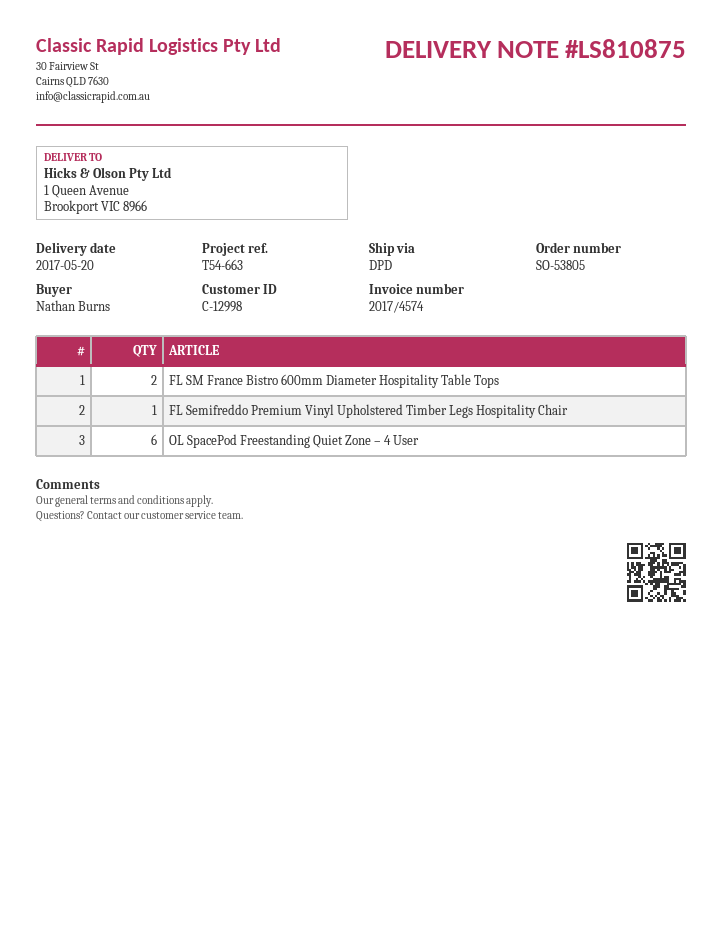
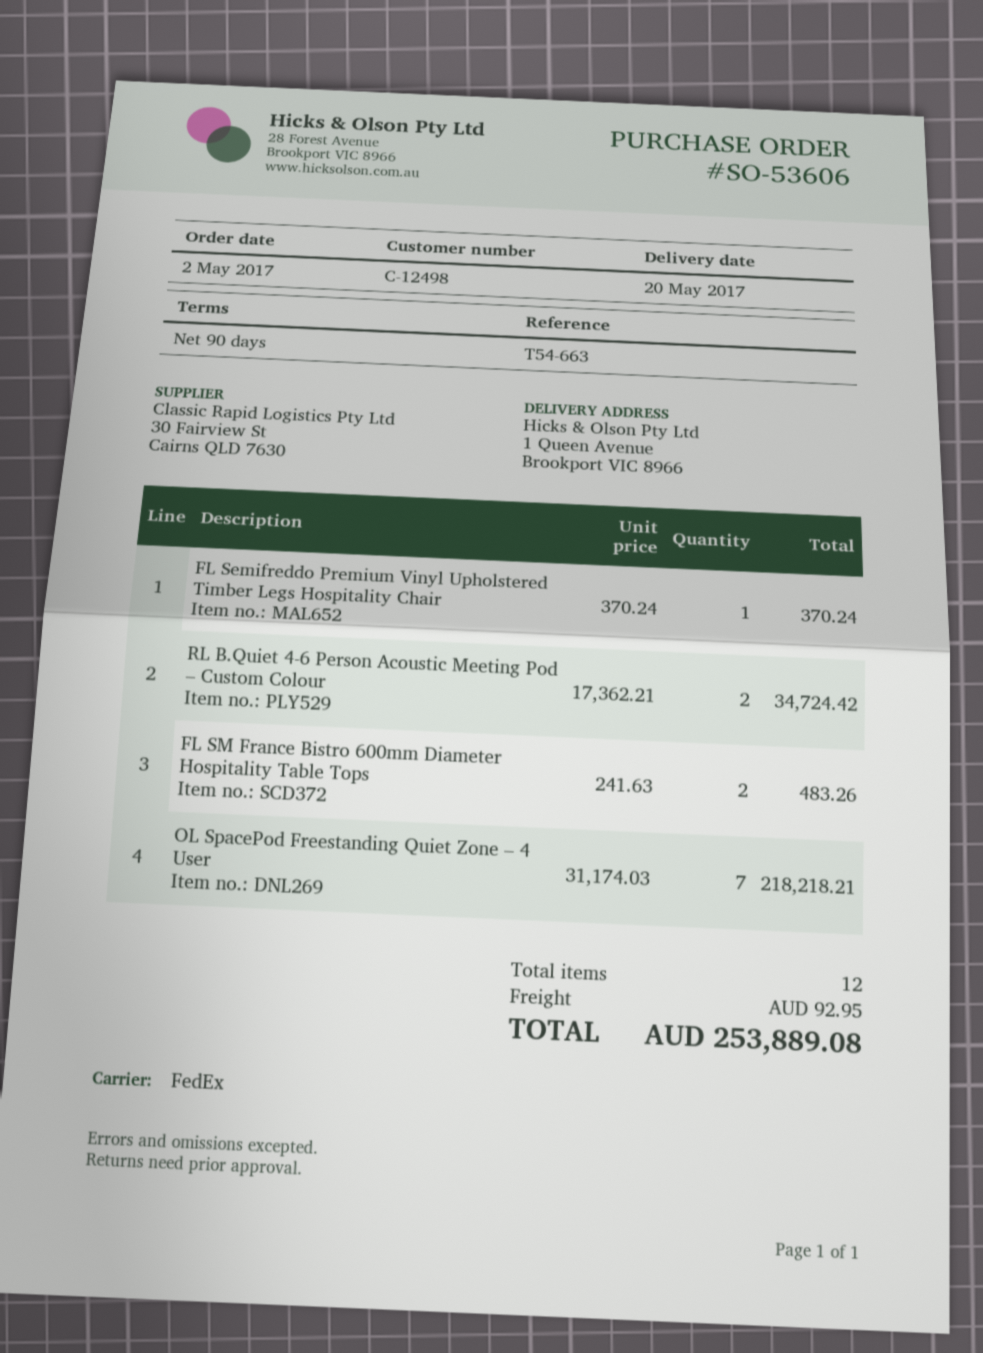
order number: SO-53805 -> SO-53606
customer number: C-12998 -> C-12498
shipping method: DPD -> FedEx
OL SpacePod Freestanding Quiet Zone – 4 User: 6 -> 7
RL B.Quiet 4-6 Person Acoustic Meeting Pod – Custom Colour: none -> 2

